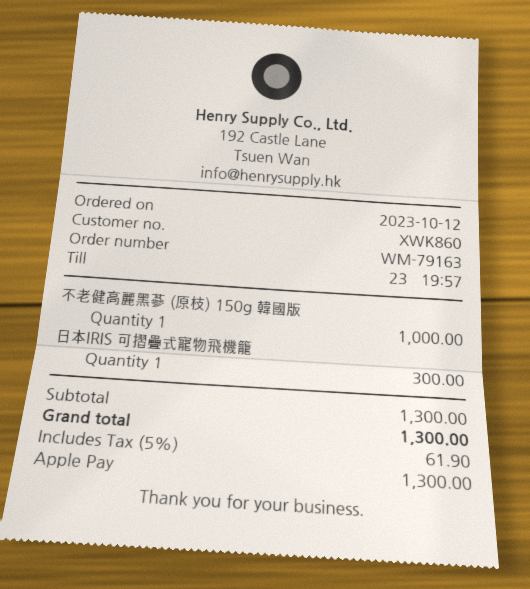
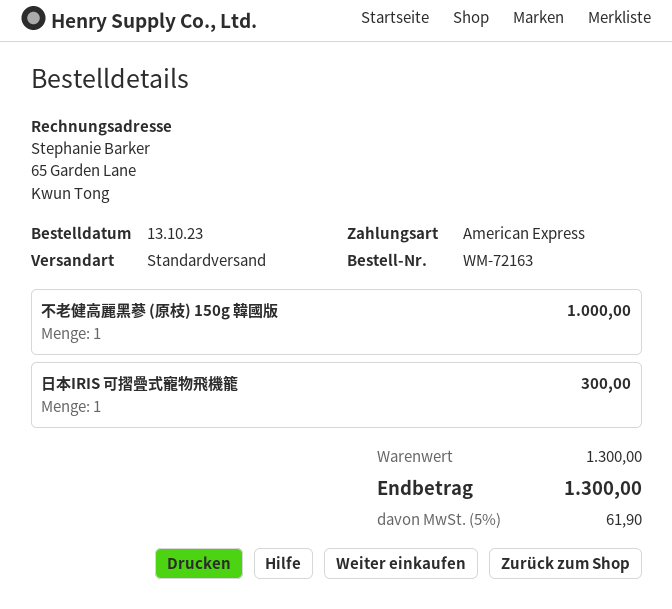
order number: WM-79163 -> WM-72163
order date: 2023-10-12 -> 2023-10-13
payment method: Apple Pay -> American Express

